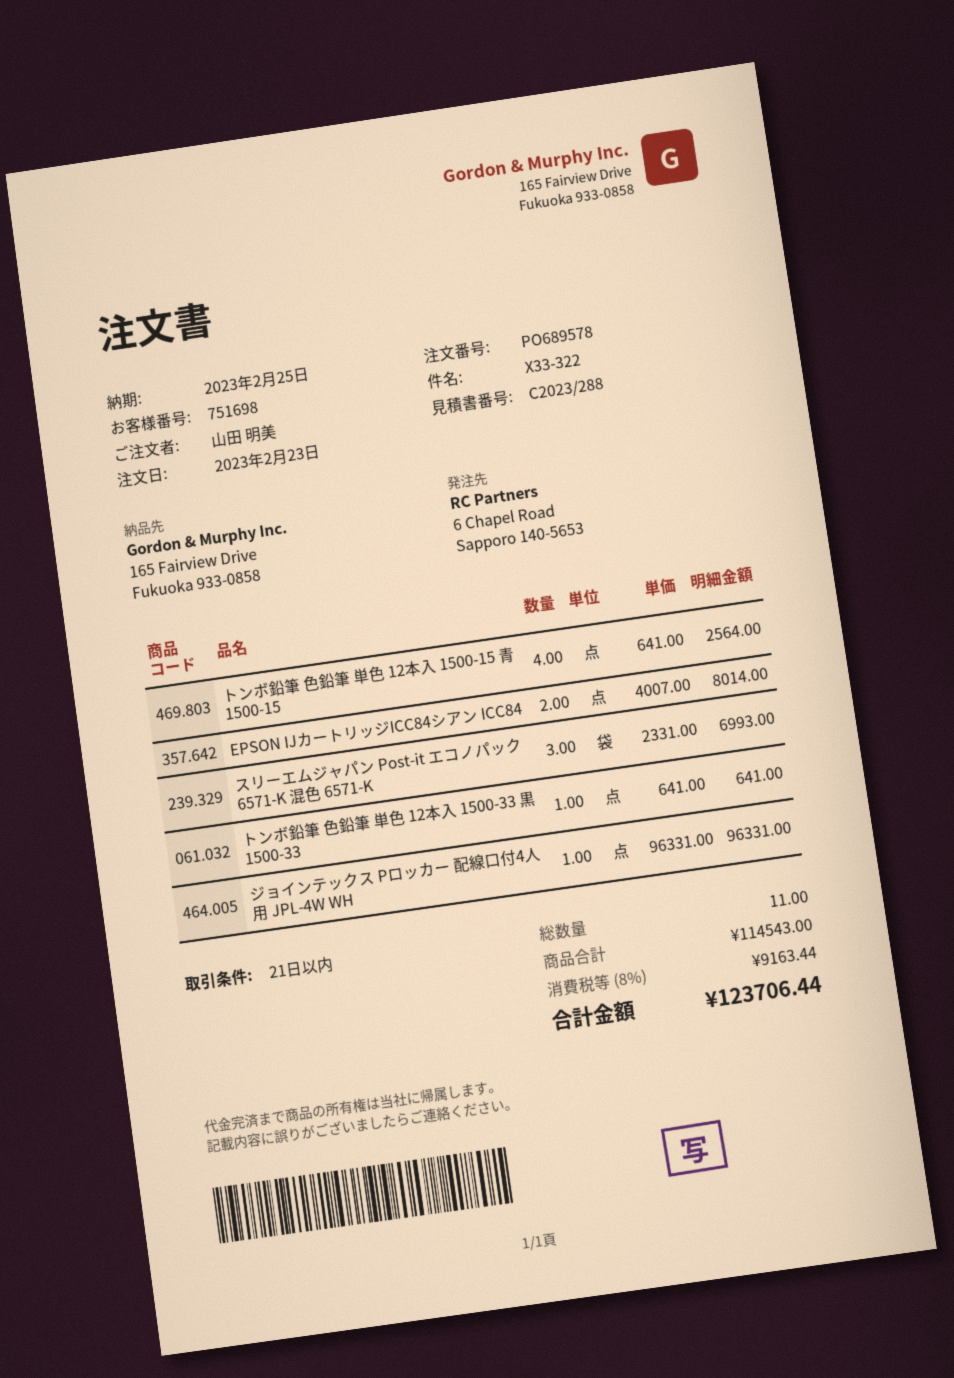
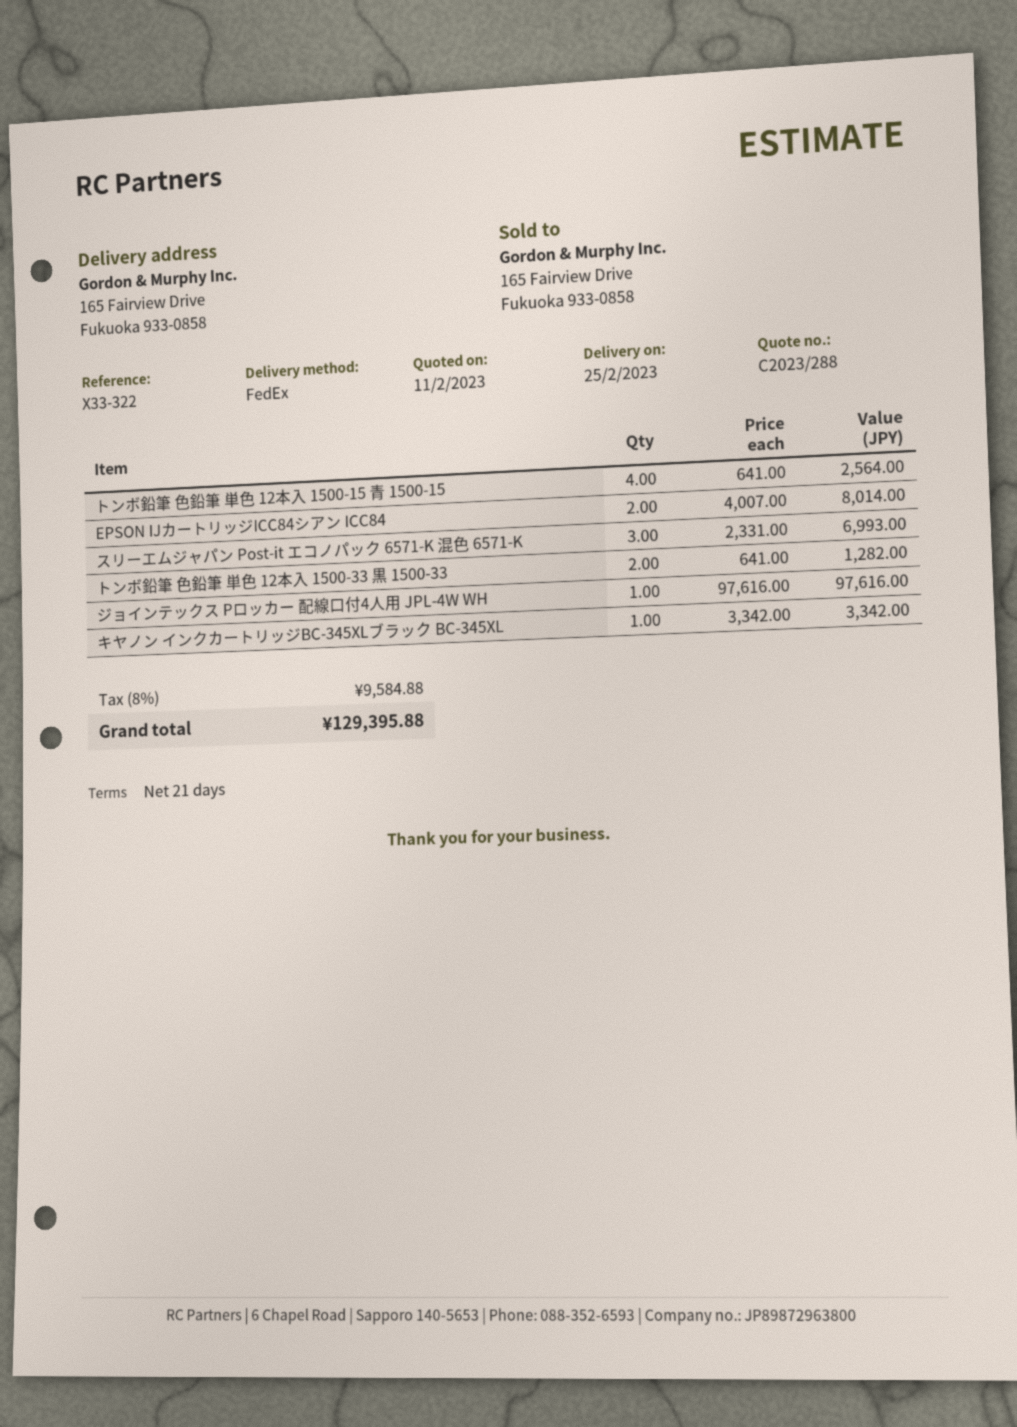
トンボ鉛筆 色鉛筆 単色 12本入 1500-33 黒 1500-33: 1 x 641.00 = 641.00 -> 2 x 641.00 = 1282.00
ジョインテックス Pロッカー 配線口付4人用 JPL-4W WH: 1 x 96331.00 = 96331.00 -> 1 x 97616.00 = 97616.00
キヤノン インクカートリッジBC-345XLブラック BC-345XL: none -> 1 x 3342.00 = 3342.00
tax: 8% = 9163.44 -> 8% = 9584.88
total: 123706.44 -> 129395.88

